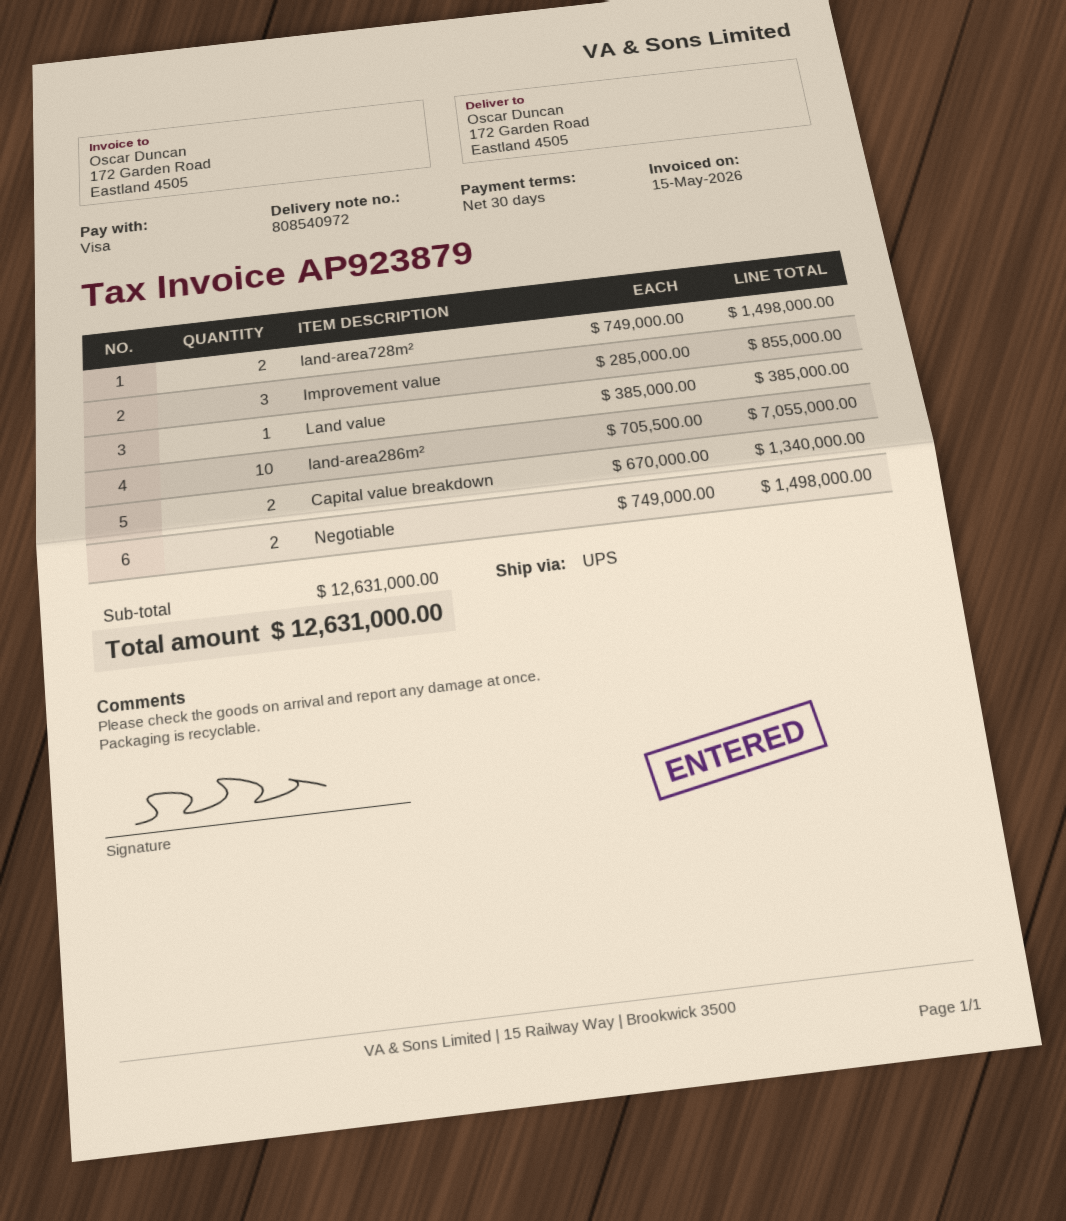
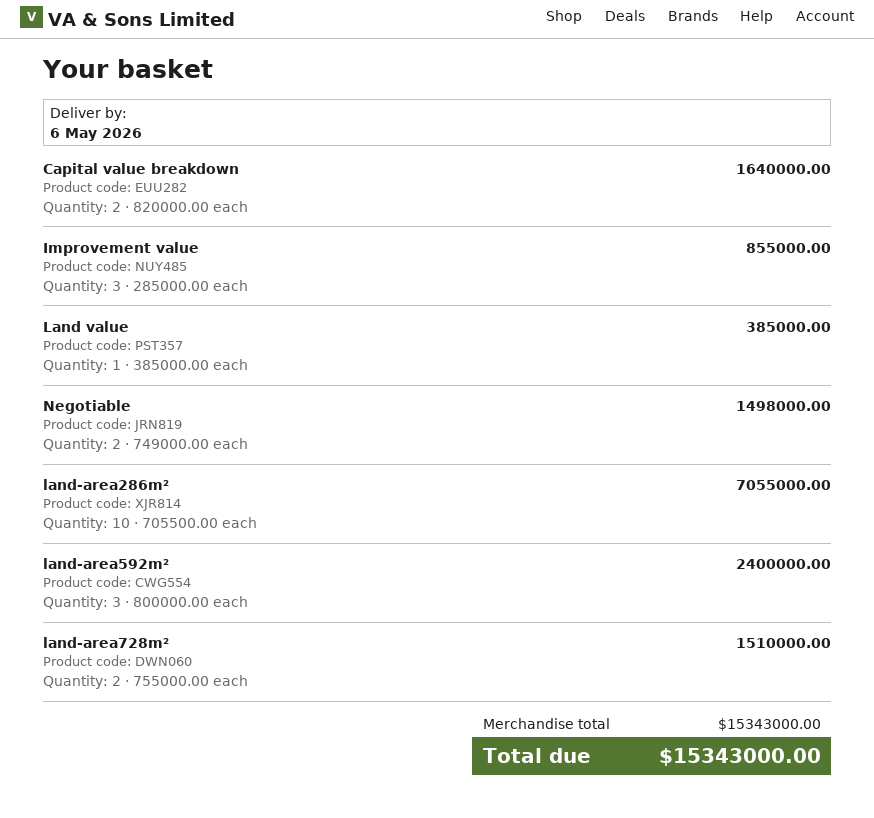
land-area728m²: 2 x 749000.00 = 1498000.00 -> 2 x 755000.00 = 1510000.00
Capital value breakdown: 2 x 670000.00 = 1340000.00 -> 2 x 820000.00 = 1640000.00
land-area592m²: none -> 3 x 800000.00 = 2400000.00
subtotal: 12631000.00 -> 15343000.00
total: 12631000.00 -> 15343000.00

